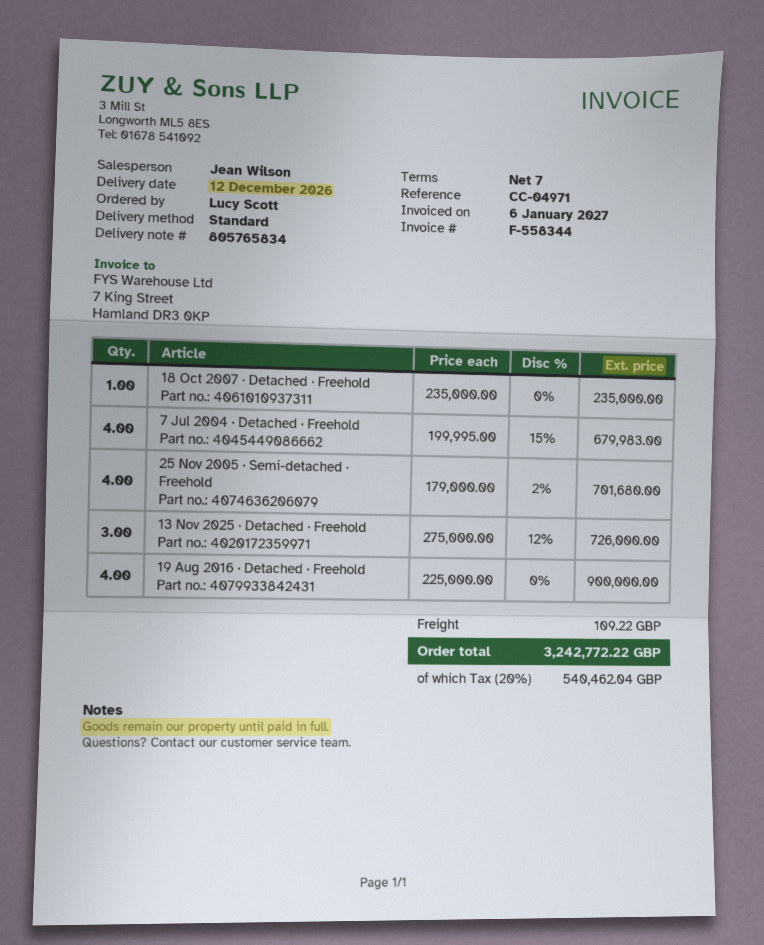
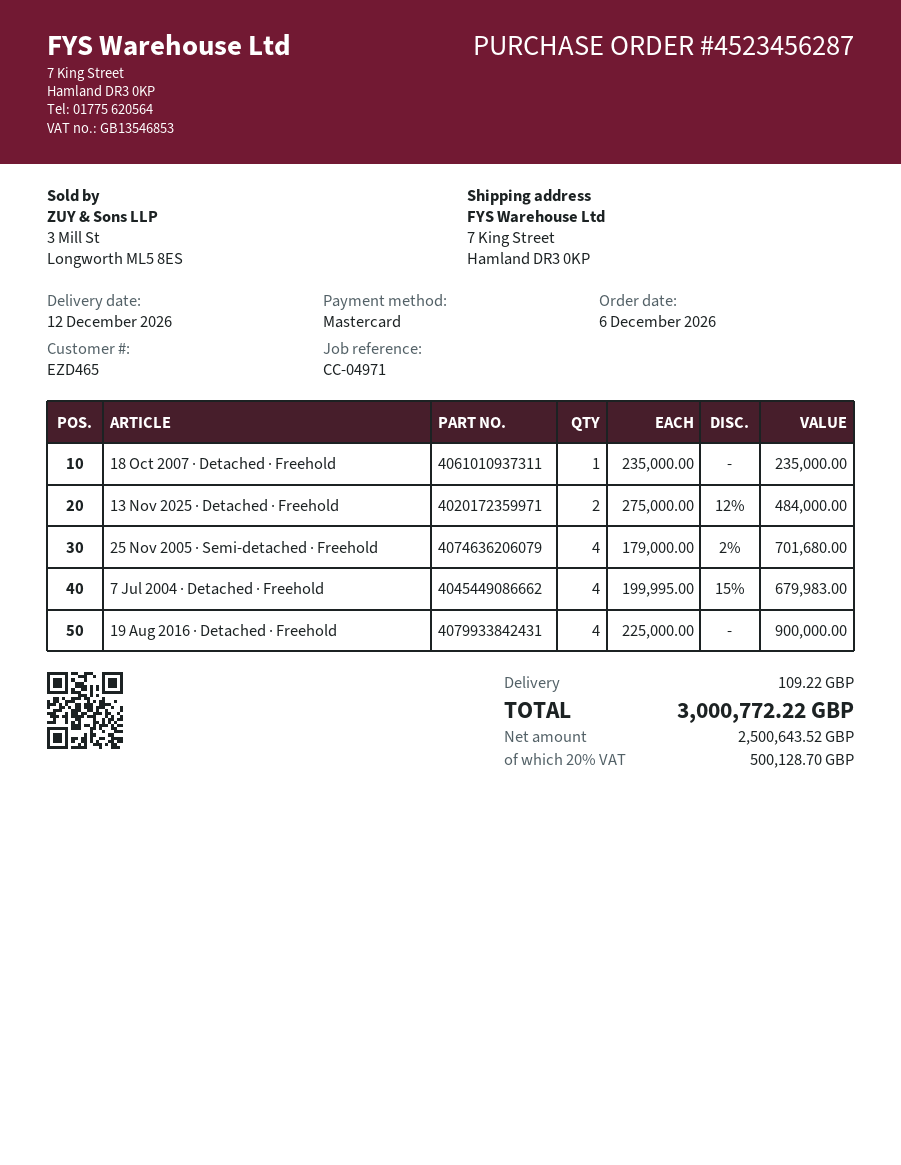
13 Nov 2025 · Detached · Freehold: 3 x 275000.00 - 12% = 726000.00 -> 2 x 275000.00 - 12% = 484000.00
tax: 20% = 540462.04 -> 20% = 500128.70
total: 3242772.22 -> 3000772.22

